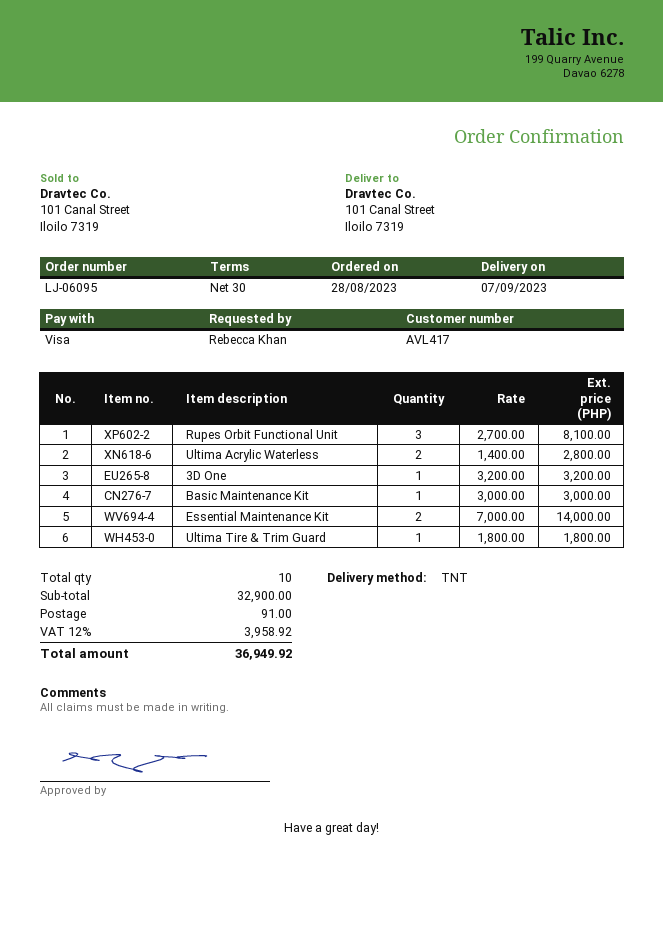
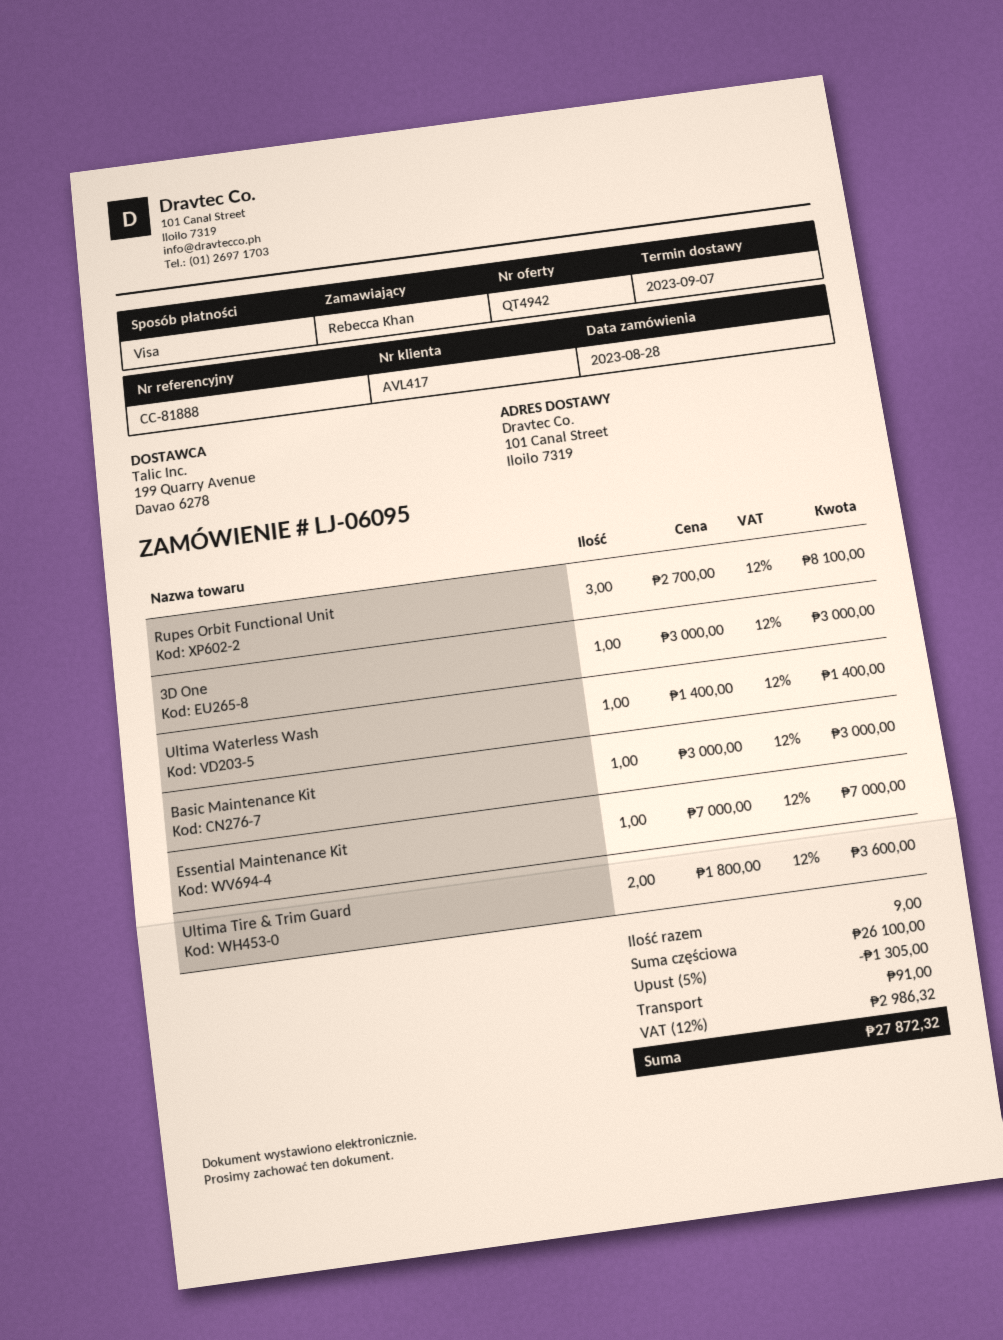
Ultima Acrylic Waterless: 2 x 1400.00 = 2800.00 -> none
3D One: 1 x 3200.00 = 3200.00 -> 1 x 3000.00 = 3000.00
Essential Maintenance Kit: 2 x 7000.00 = 14000.00 -> 1 x 7000.00 = 7000.00
Ultima Tire & Trim Guard: 1 x 1800.00 = 1800.00 -> 2 x 1800.00 = 3600.00
Ultima Waterless Wash: none -> 1 x 1400.00 = 1400.00
total quantity: 10 -> 9
subtotal: 32900.00 -> 26100.00
discount: none -> 5% = 1305.00
tax: 12% = 3958.92 -> 12% = 2986.32
total: 36949.92 -> 27872.32

